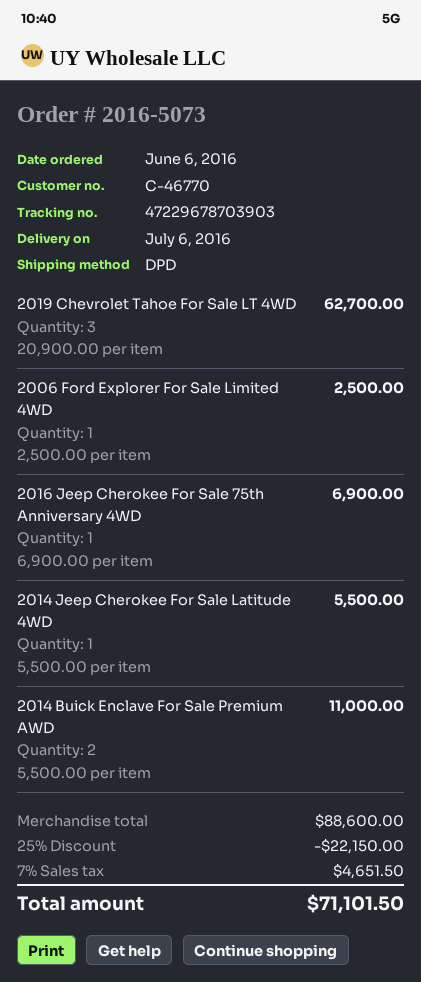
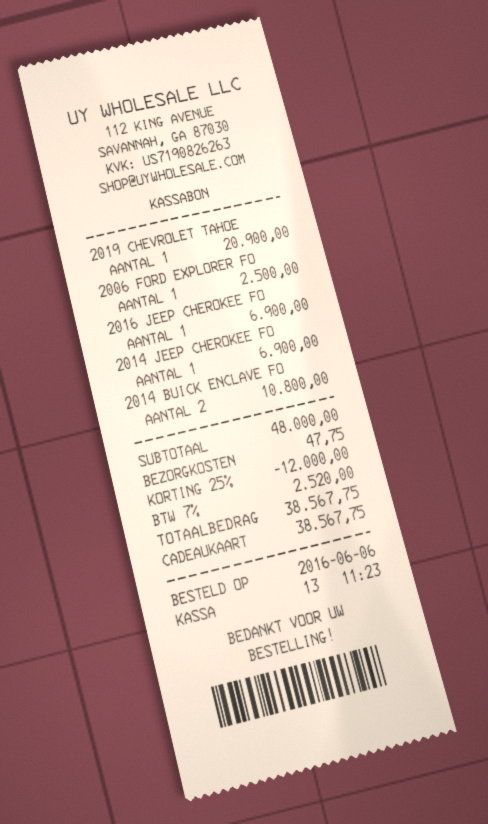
2019 Chevrolet Tahoe For Sale LT 4WD: 3 for 62700.00 -> 1 for 20900.00
2014 Jeep Cherokee For Sale Latitude 4WD: 1 for 5500.00 -> 1 for 6900.00
2014 Buick Enclave For Sale Premium AWD: 2 for 11000.00 -> 2 for 10800.00
subtotal: 88600.00 -> 48000.00
discount: 25% = 22150.00 -> 25% = 12000.00
shipping: none -> 47.75
tax: 7% = 4651.50 -> 7% = 2520.00
total: 71101.50 -> 38567.75

